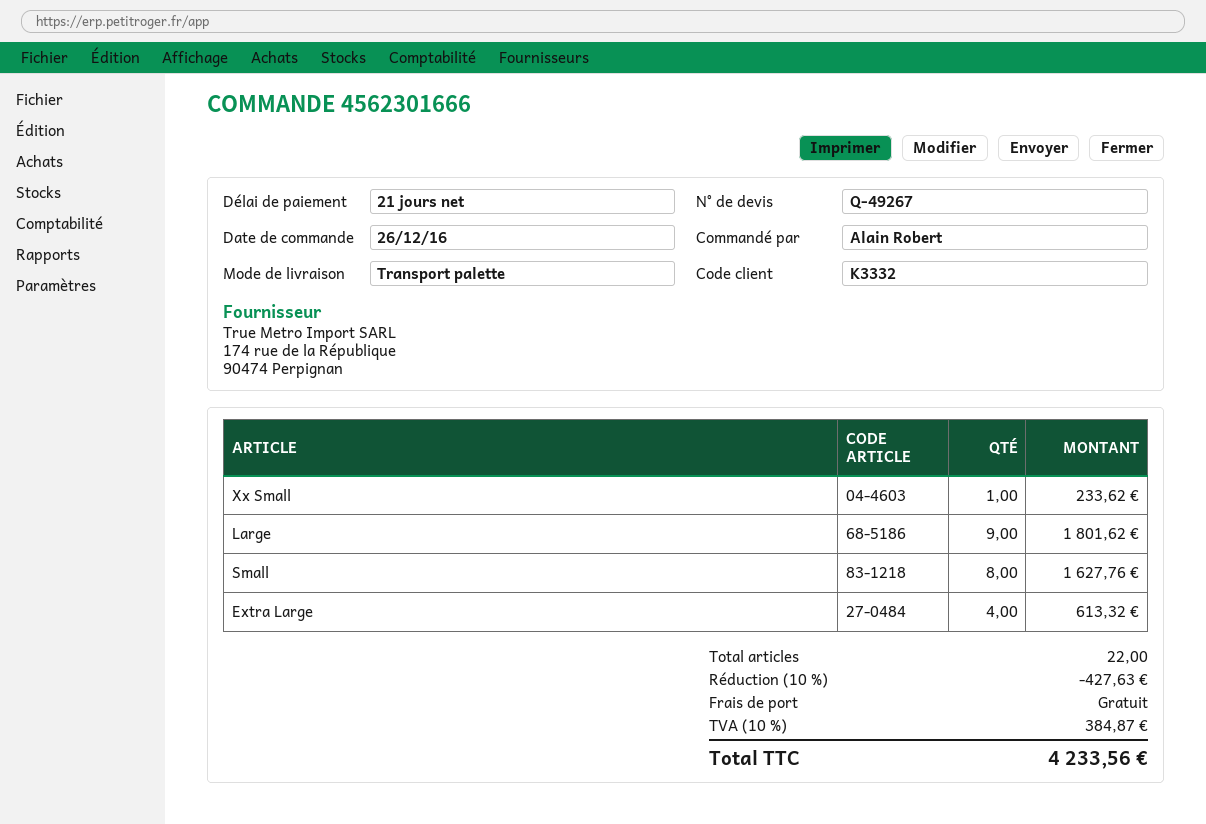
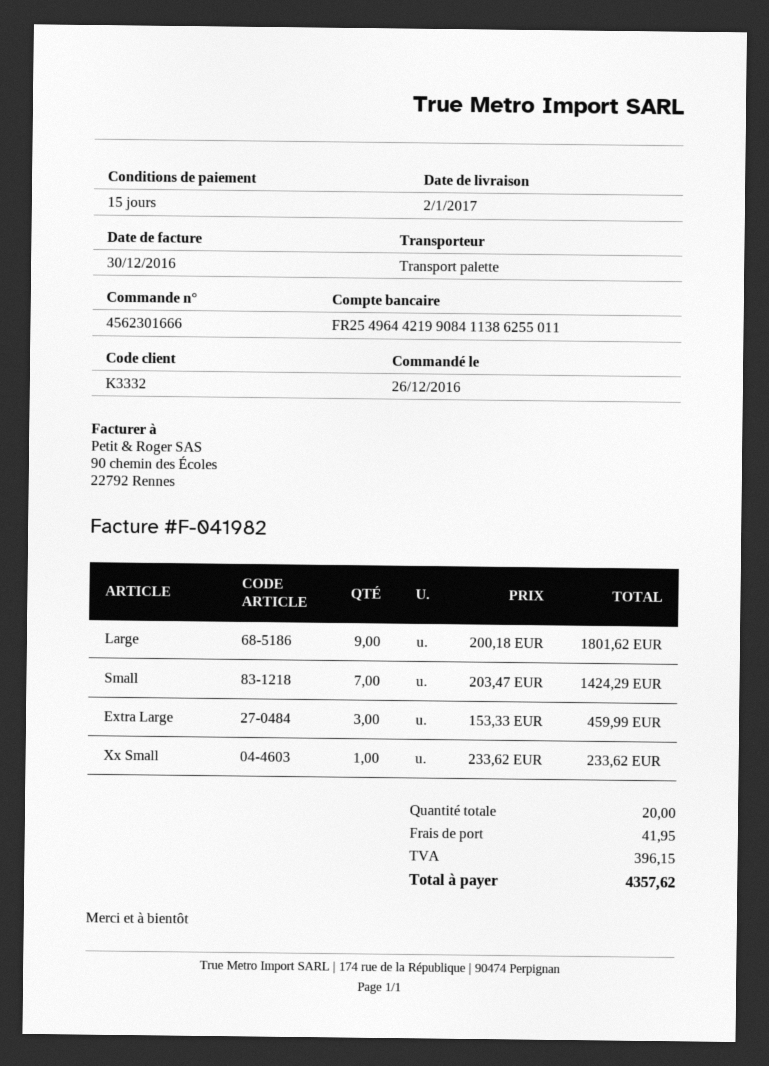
payment terms: 21 days -> 15 days
Small: 8 for 1627.76 -> 7 for 1424.29
Extra Large: 4 for 613.32 -> 3 for 459.99
total quantity: 22 -> 20
discount: 10% = 427.63 -> none
shipping: 0.00 -> 41.95
tax: 384.87 -> 396.15
total: 4233.56 -> 4357.62

